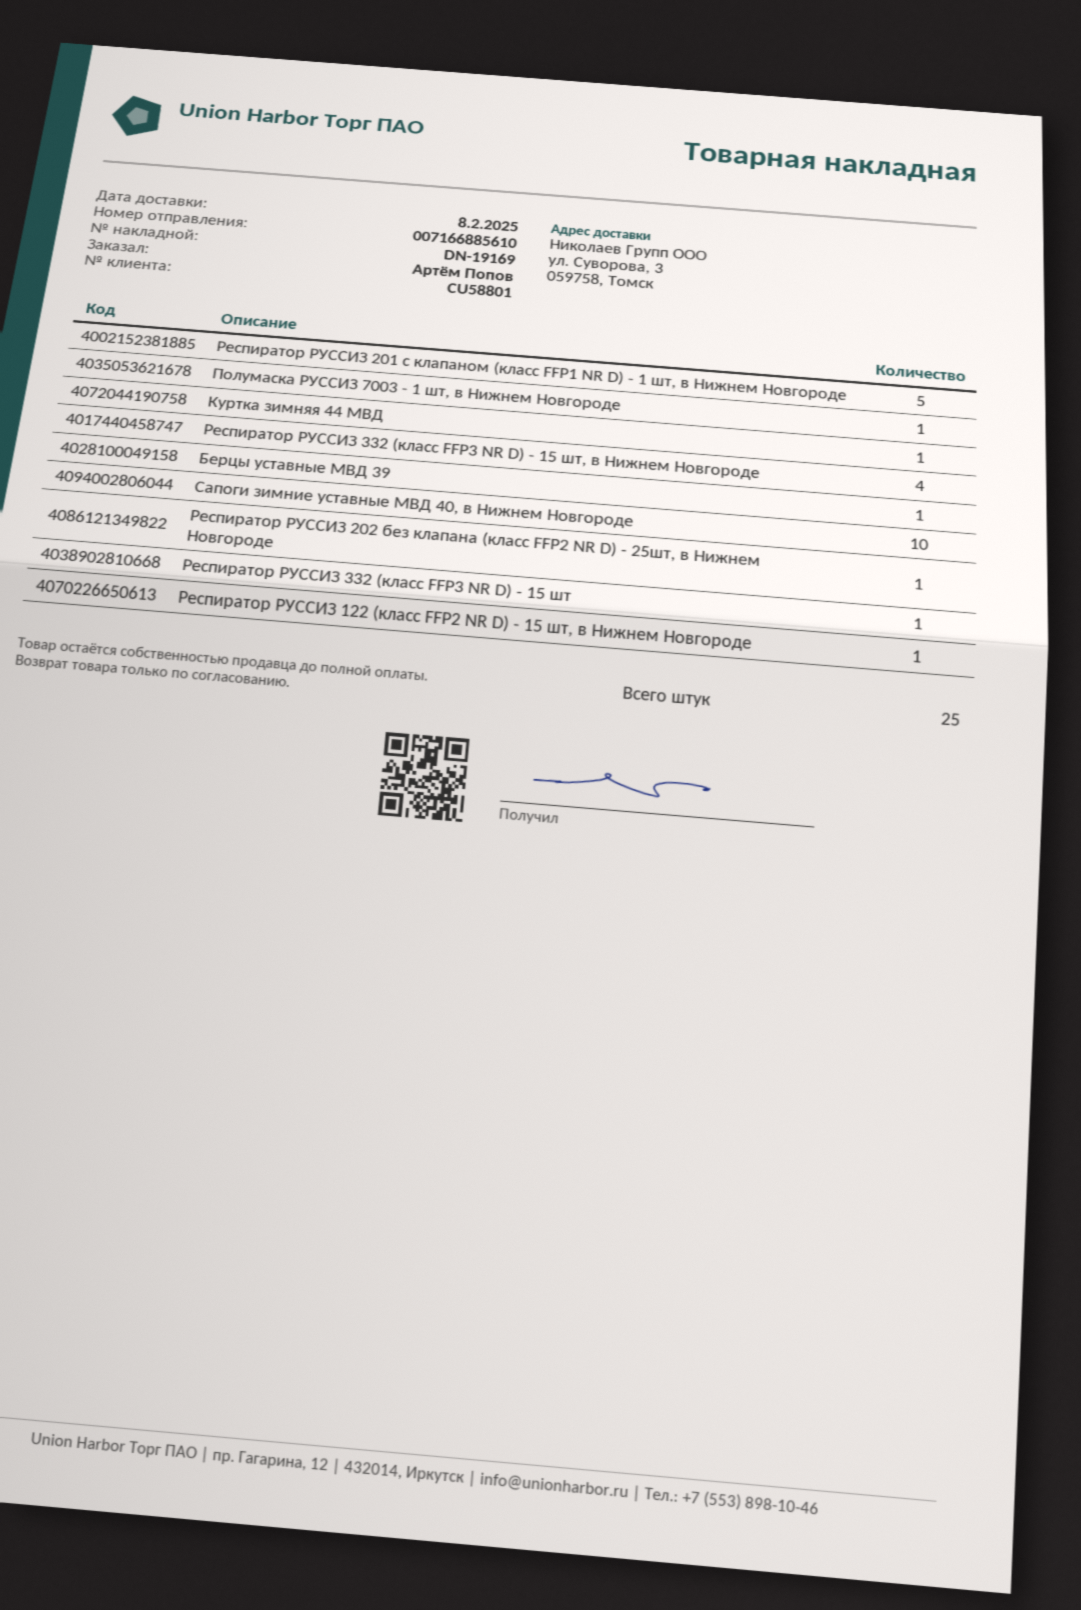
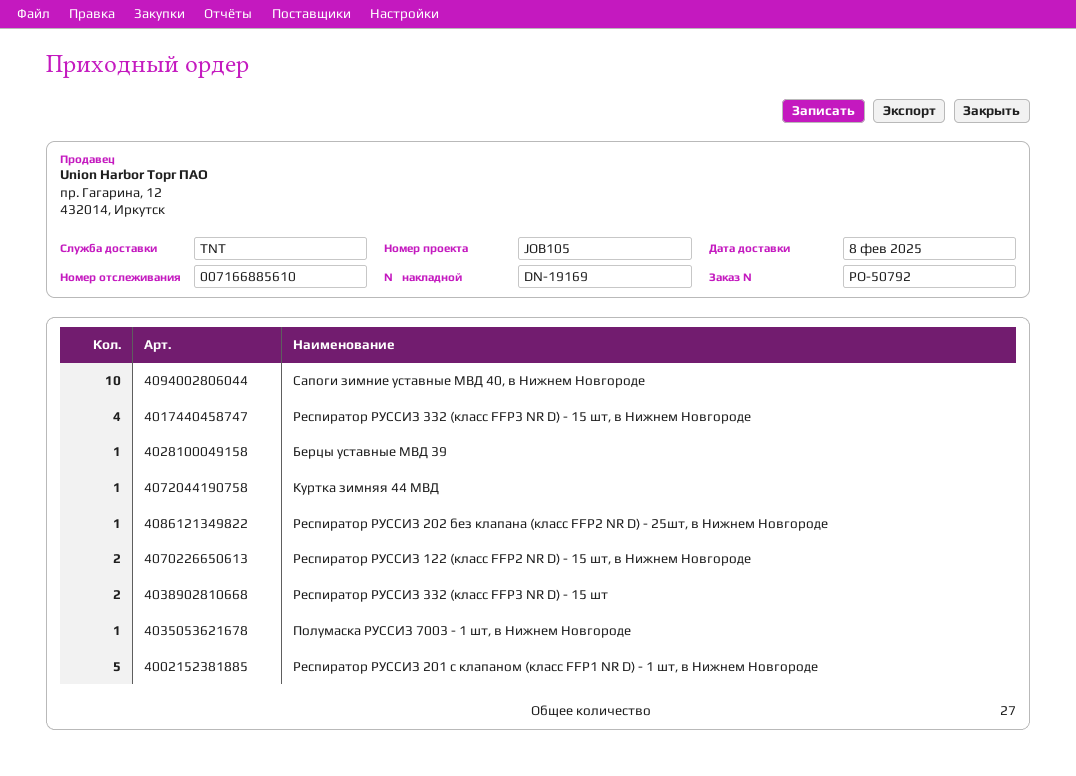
Респиратор РУССИЗ 332 (класс FFP3 NR D) - 15 шт: 1 -> 2
Респиратор РУССИЗ 122 (класс FFP2 NR D) - 15 шт, в Нижнем Новгороде: 1 -> 2
total quantity: 25 -> 27

